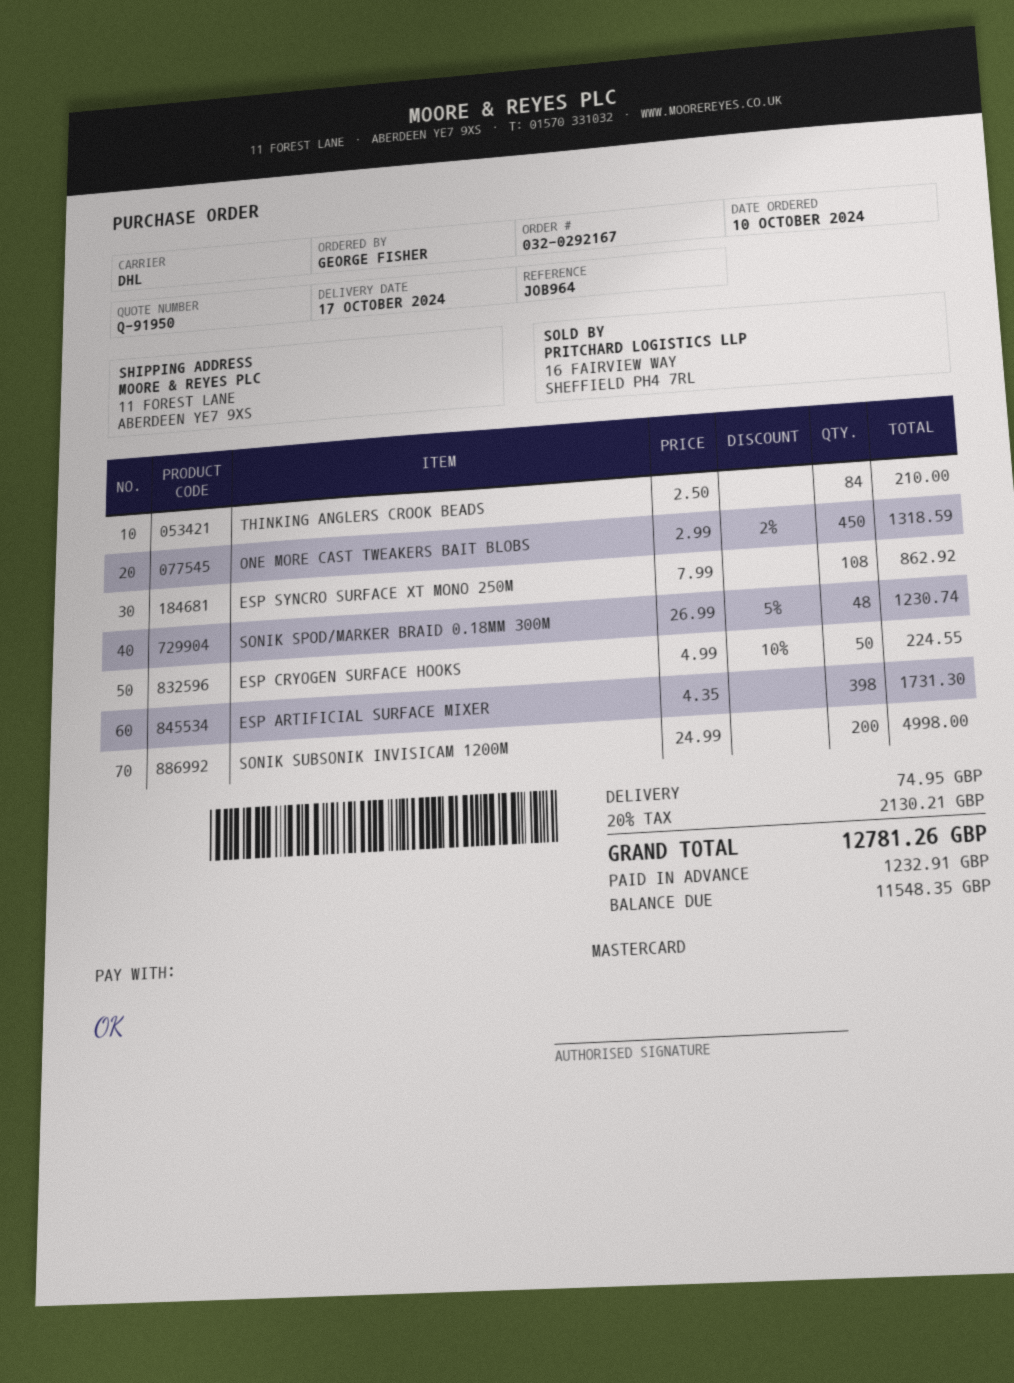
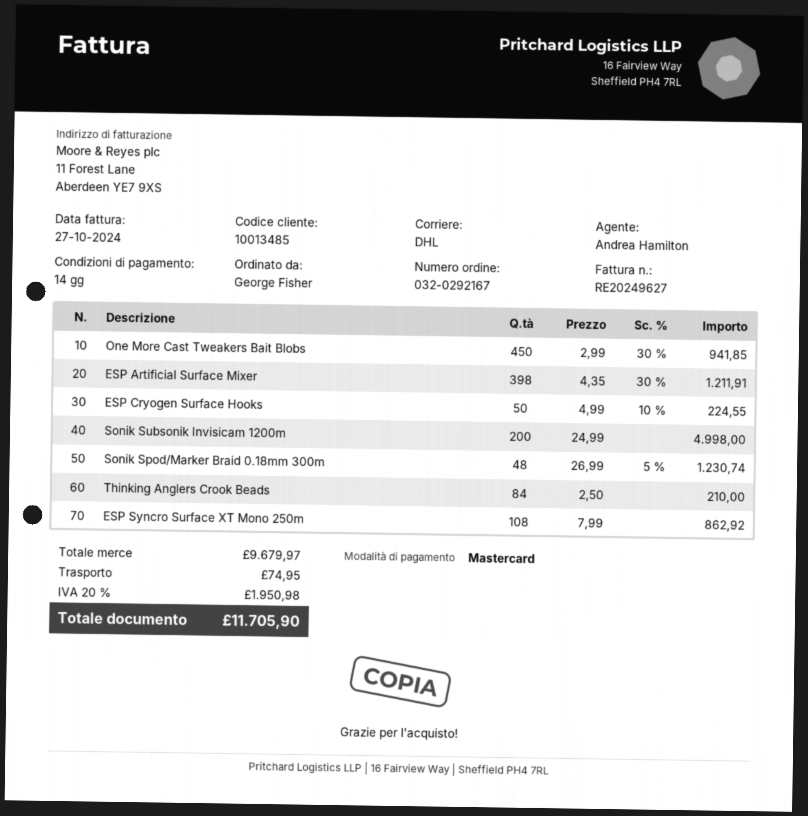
ONE MORE CAST TWEAKERS BAIT BLOBS: 450 x 2.99 - 2% = 1318.59 -> 450 x 2.99 - 30% = 941.85
ESP ARTIFICIAL SURFACE MIXER: 398 x 4.35 = 1731.30 -> 398 x 4.35 - 30% = 1211.91
tax: 20% = 2130.21 -> 20% = 1950.98
total: 12781.26 -> 11705.90

